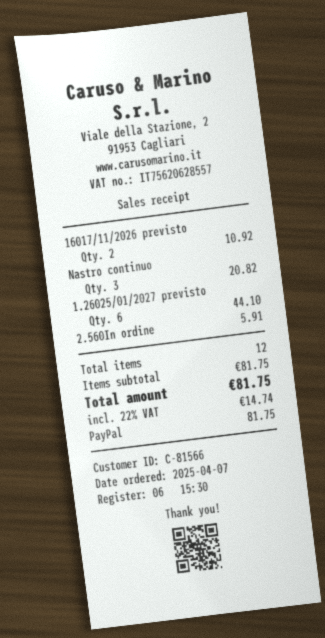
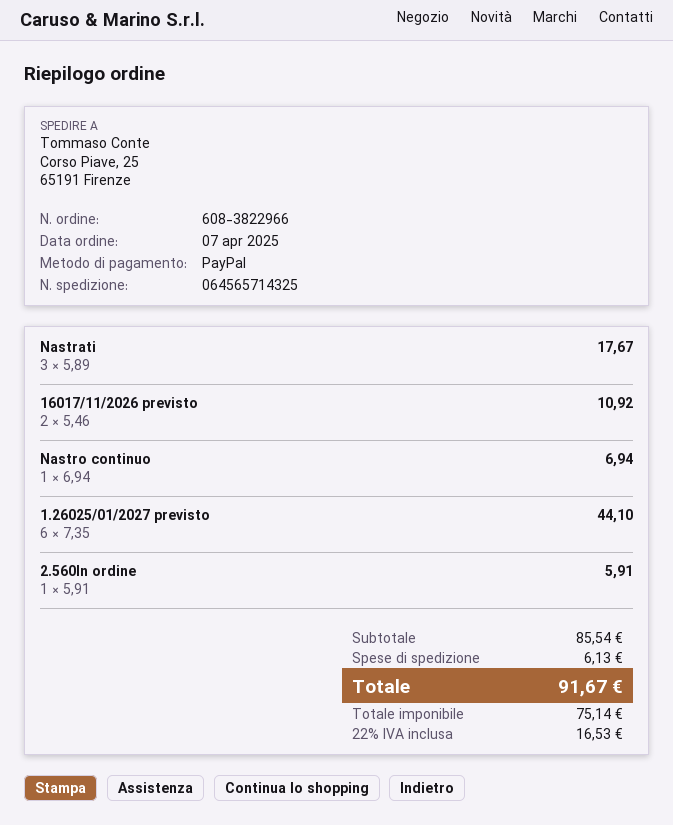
Nastro continuo: 3 for 20.82 -> 1 for 6.94
Nastrati: none -> 3 for 17.67
subtotal: 81.75 -> 85.54
shipping: none -> 6.13
tax: 22% = 14.74 -> 22% = 16.53
total: 81.75 -> 91.67

